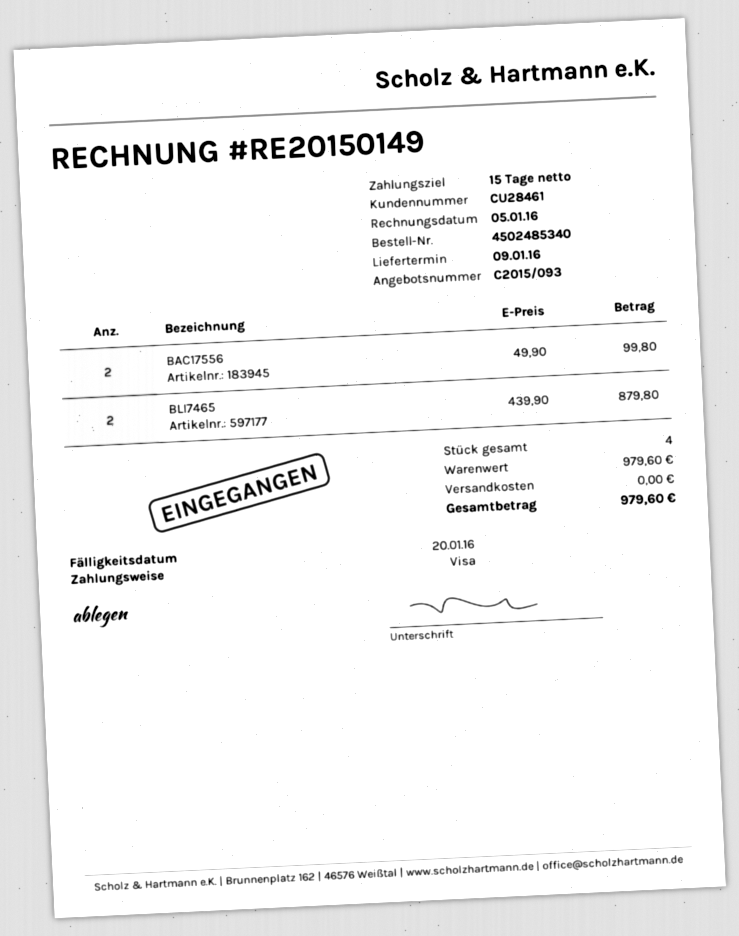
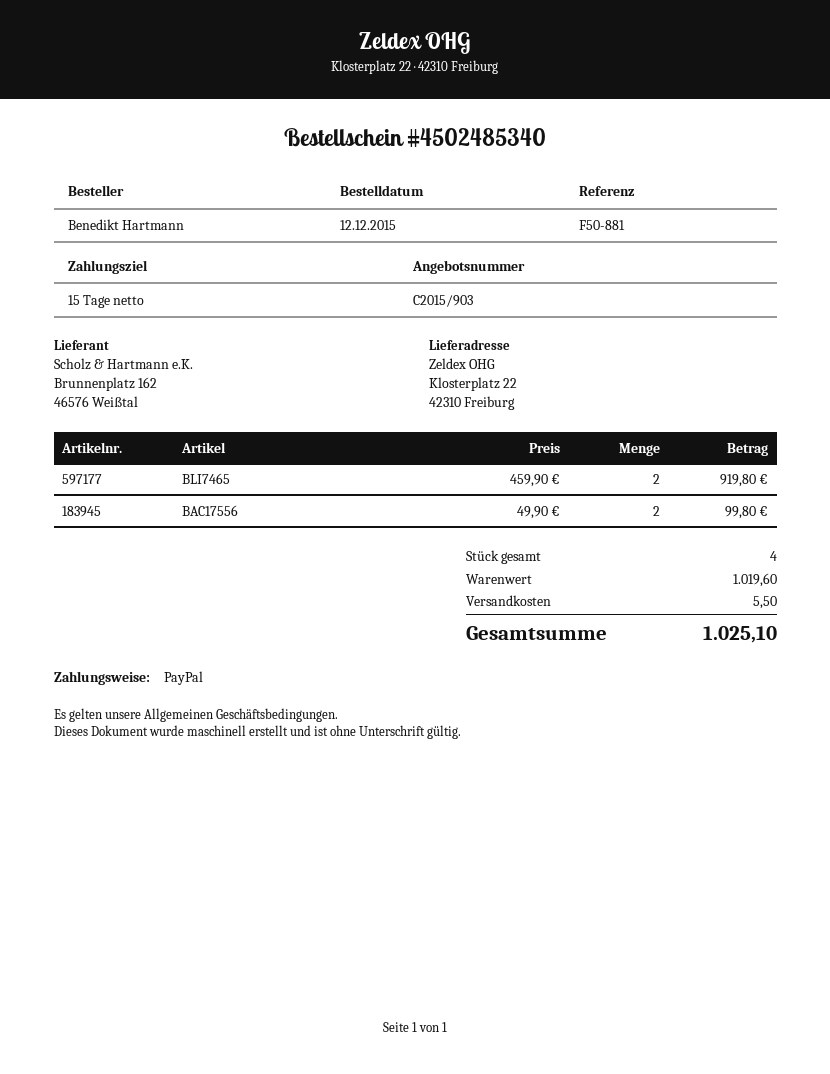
quote number: C2015/093 -> C2015/903
payment method: Visa -> PayPal
BLI7465: 2 x 439.90 = 879.80 -> 2 x 459.90 = 919.80
subtotal: 979.60 -> 1019.60
shipping: 0.00 -> 5.50
total: 979.60 -> 1025.10

